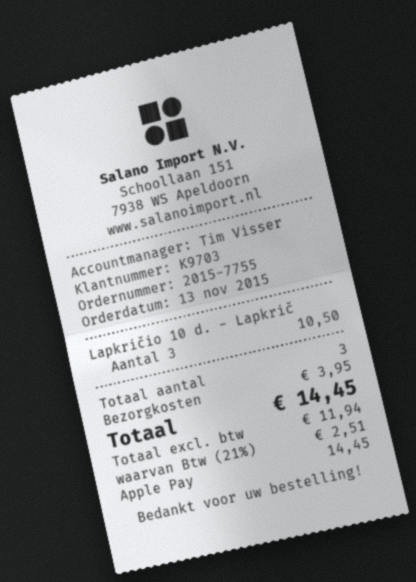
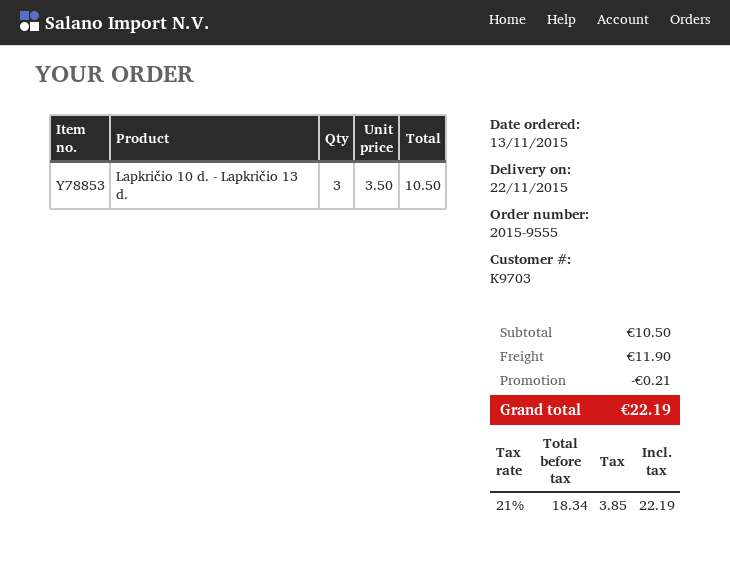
order number: 2015-7755 -> 2015-9555
discount: none -> 0.21
shipping: 3.95 -> 11.90
net: 11.94 -> 18.34
tax: 21% = 2.51 -> 21% = 3.85
total: 14.45 -> 22.19

